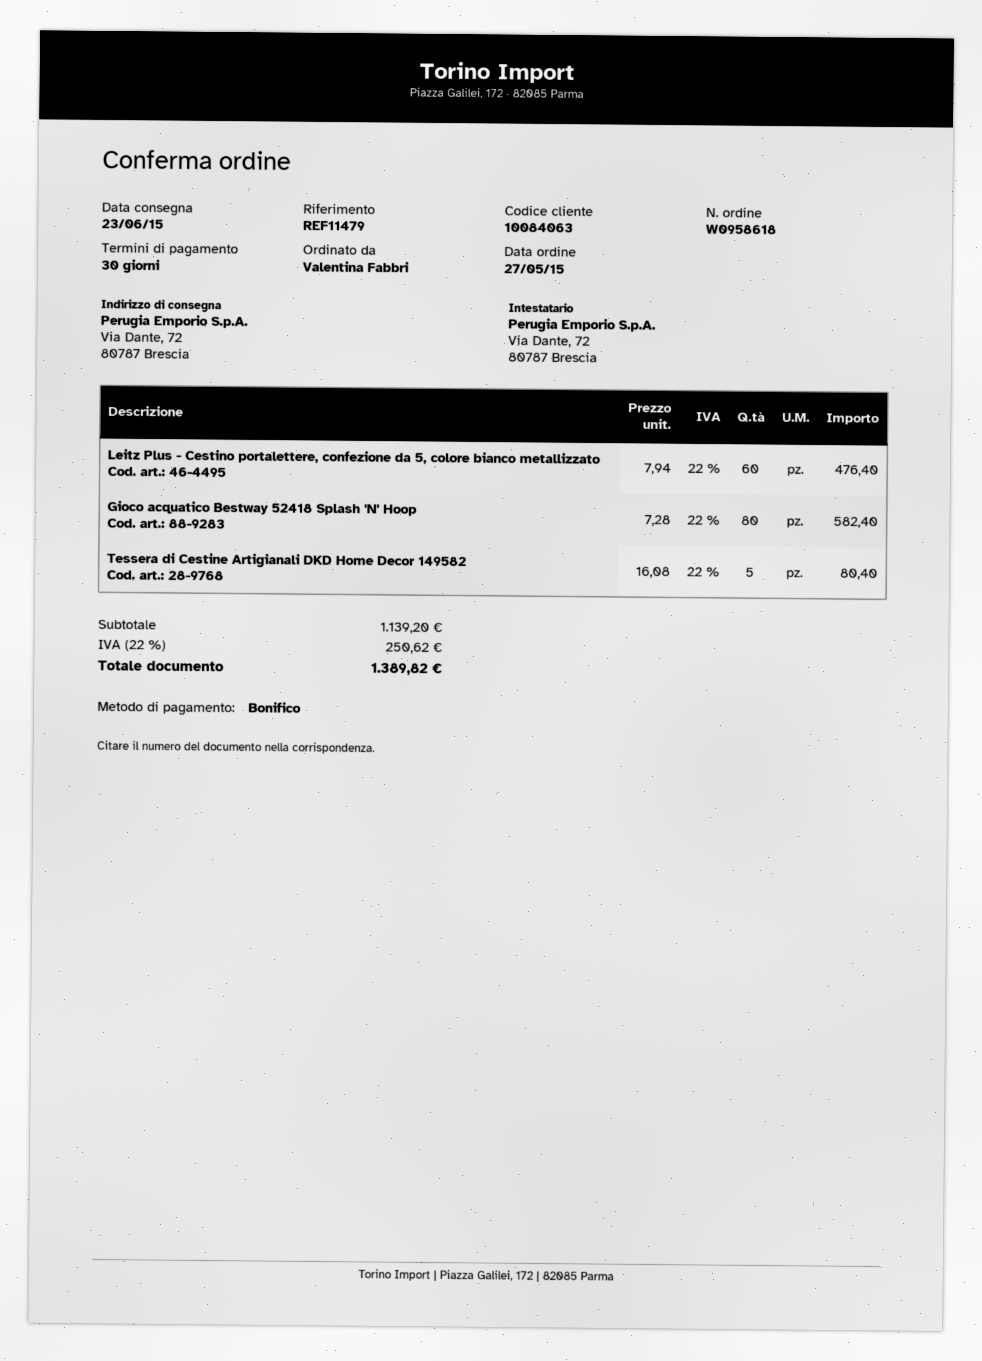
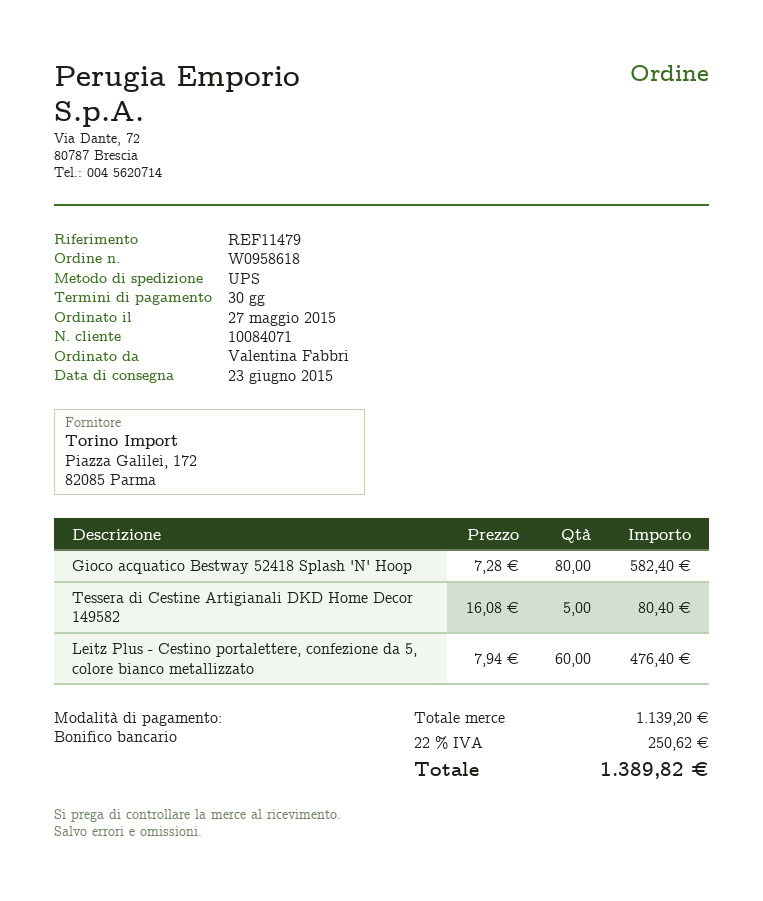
customer number: 10084063 -> 10084071

